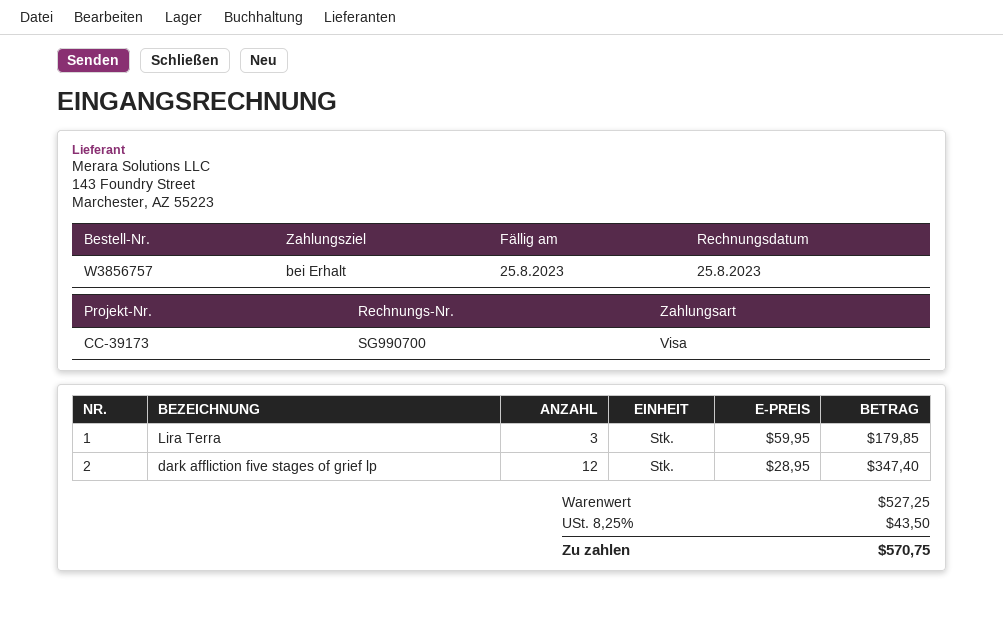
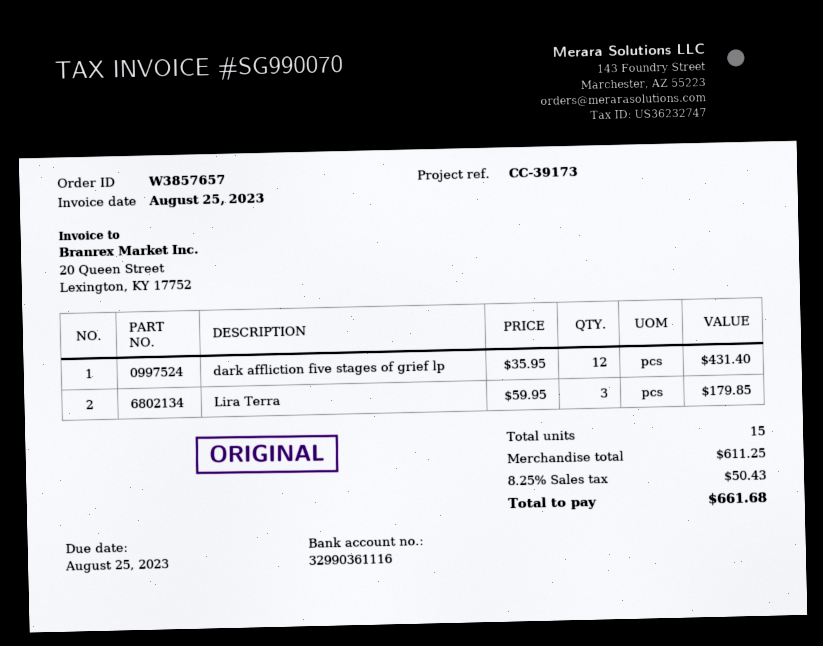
order number: W3856757 -> W3857657
invoice number: SG990700 -> SG990070
dark affliction five stages of grief lp: 12 x 28.95 = 347.40 -> 12 x 35.95 = 431.40
subtotal: 527.25 -> 611.25
tax: 8.25% = 43.50 -> 8.25% = 50.43
total: 570.75 -> 661.68

